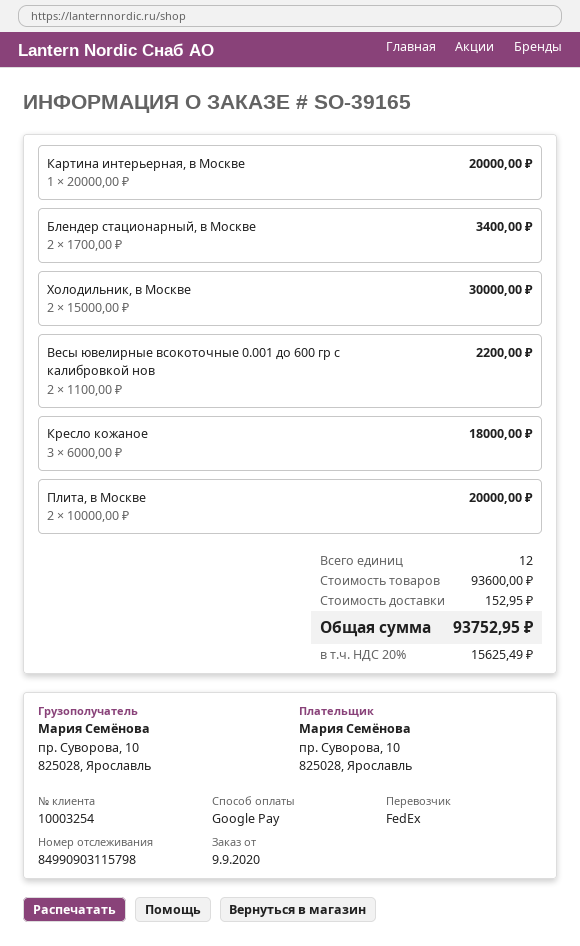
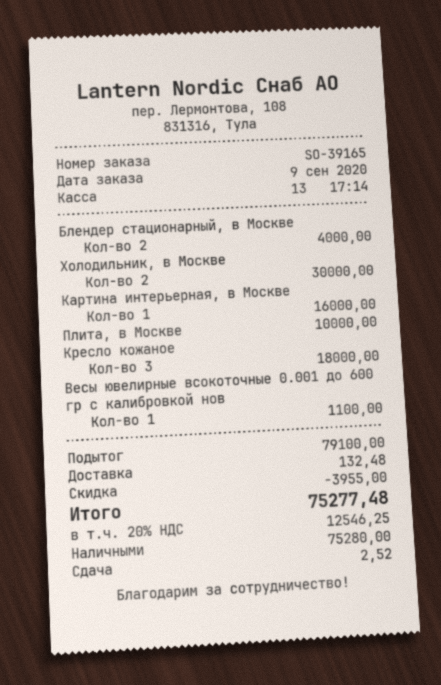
payment method: Google Pay -> cash
Картина интерьерная, в Москве: 1 for 20000.00 -> 1 for 16000.00
Блендер стационарный, в Москве: 2 for 3400.00 -> 2 for 4000.00
Весы ювелирные всокоточные 0.001 до 600 гр с калибровкой нов: 2 for 2200.00 -> 1 for 1100.00
Плита, в Москве: 2 for 20000.00 -> 1 for 10000.00
subtotal: 93600.00 -> 79100.00
discount: none -> 3955.00
shipping: 152.95 -> 132.48
tax: 20% = 15625.49 -> 20% = 12546.25
total: 93752.95 -> 75277.48

